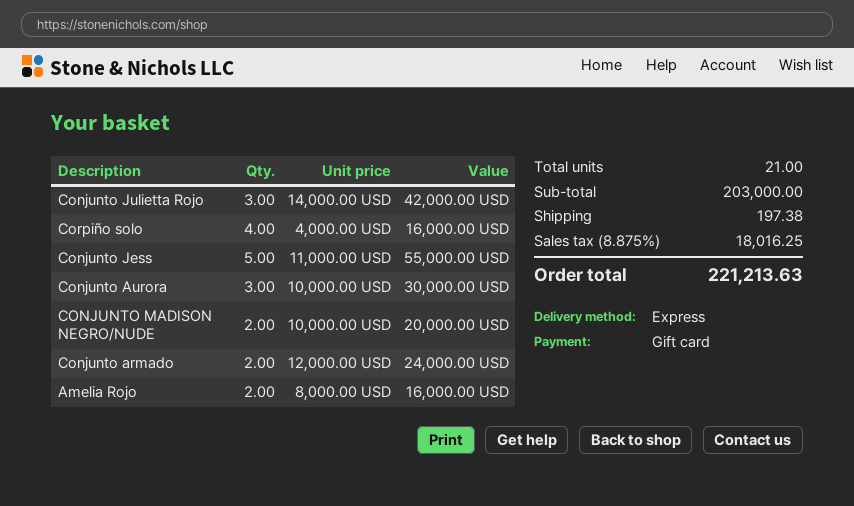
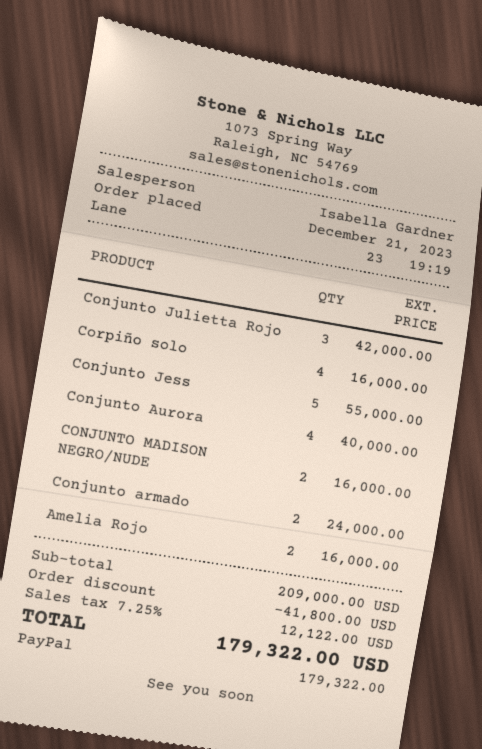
payment method: gift card -> PayPal
Conjunto Aurora: 3 for 30000.00 -> 4 for 40000.00
CONJUNTO MADISON NEGRO/NUDE: 2 for 20000.00 -> 2 for 16000.00
subtotal: 203000.00 -> 209000.00
discount: none -> 41800.00
shipping: 197.38 -> none
tax: 8.875% = 18016.25 -> 7.25% = 12122.00
total: 221213.63 -> 179322.00

